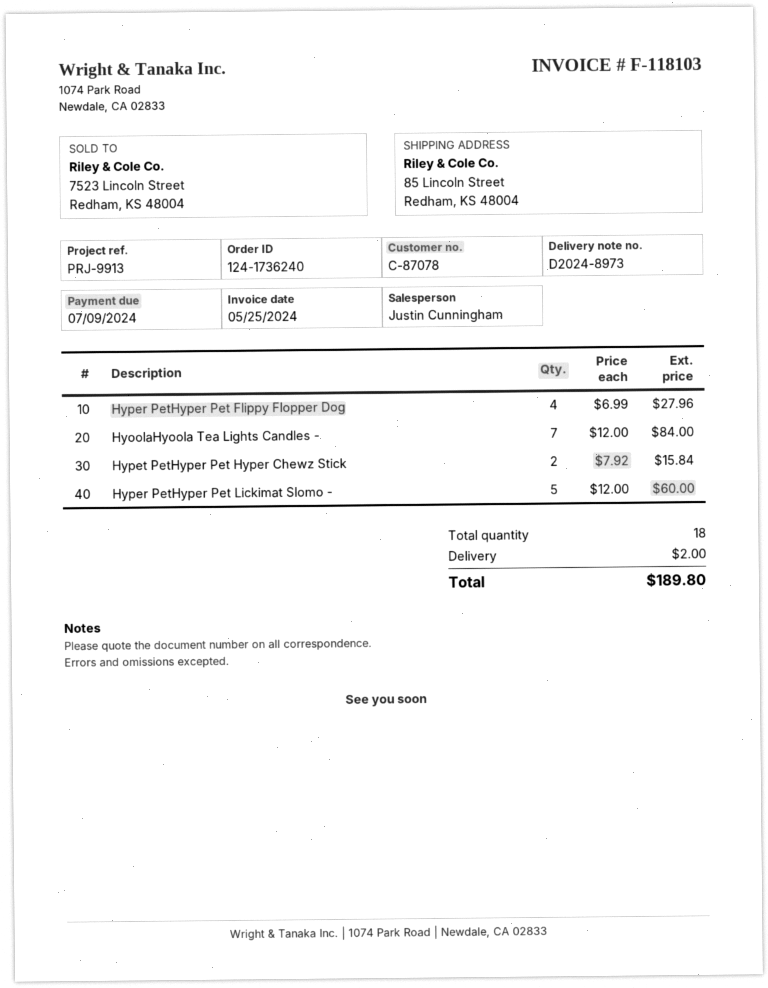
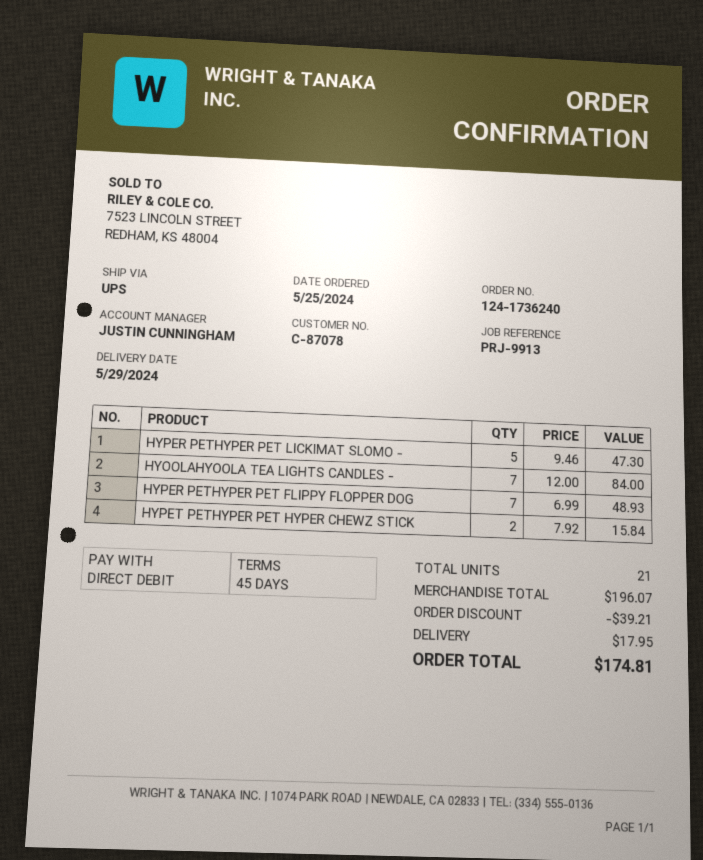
Hyper PetHyper Pet Flippy Flopper Dog: 4 x 6.99 = 27.96 -> 7 x 6.99 = 48.93
Hyper PetHyper Pet Lickimat Slomo -: 5 x 12.00 = 60.00 -> 5 x 9.46 = 47.30
total quantity: 18 -> 21
discount: none -> 39.21
shipping: 2.00 -> 17.95
total: 189.80 -> 174.81

